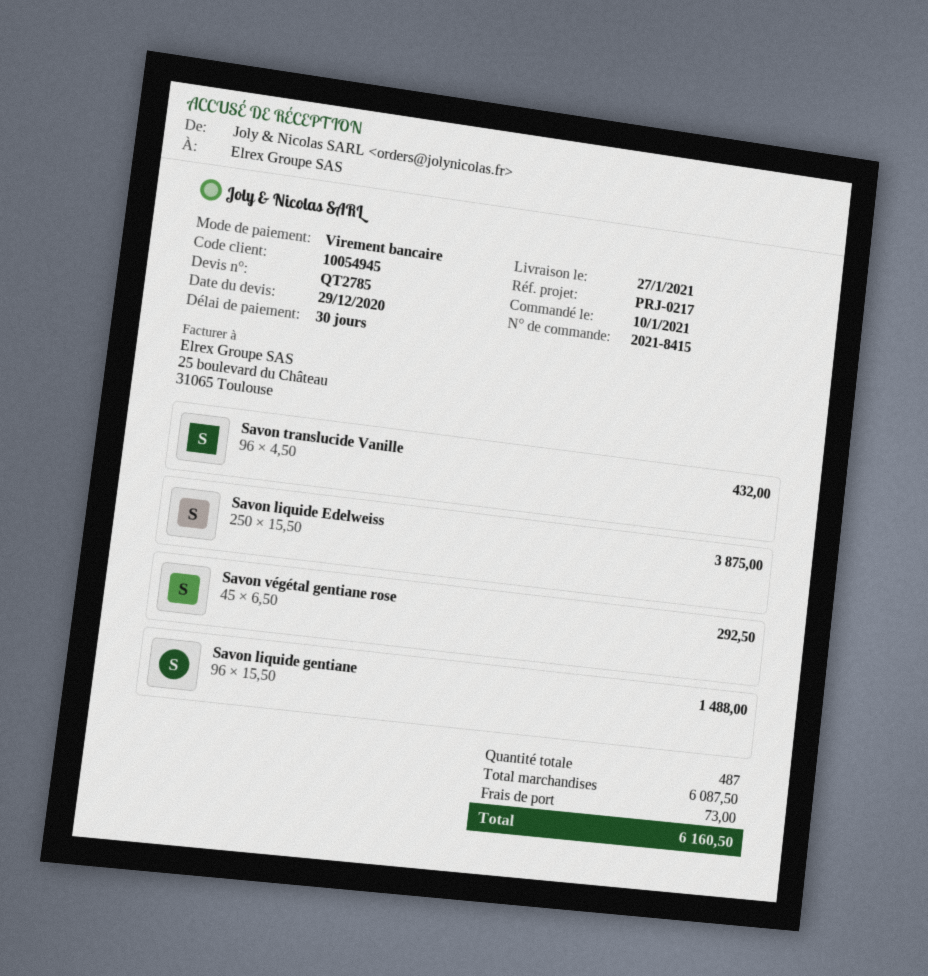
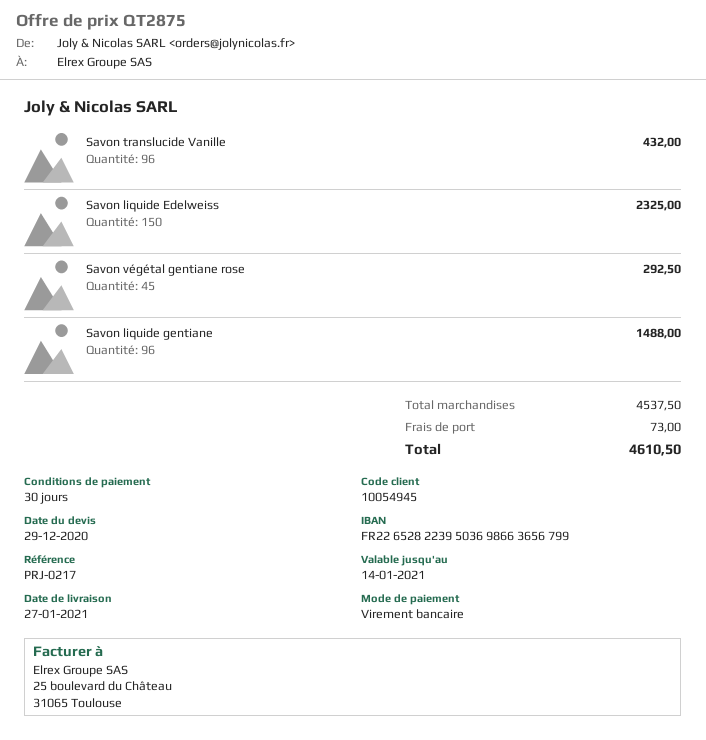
quote number: QT2785 -> QT2875
Savon liquide Edelweiss: 250 for 3875.00 -> 150 for 2325.00
subtotal: 6087.50 -> 4537.50
total: 6160.50 -> 4610.50

